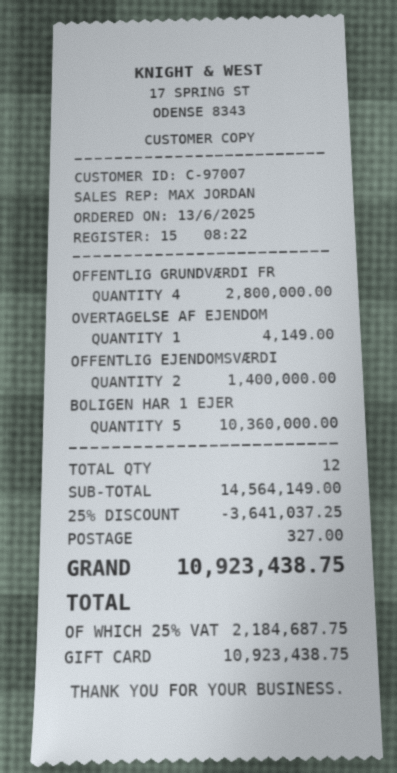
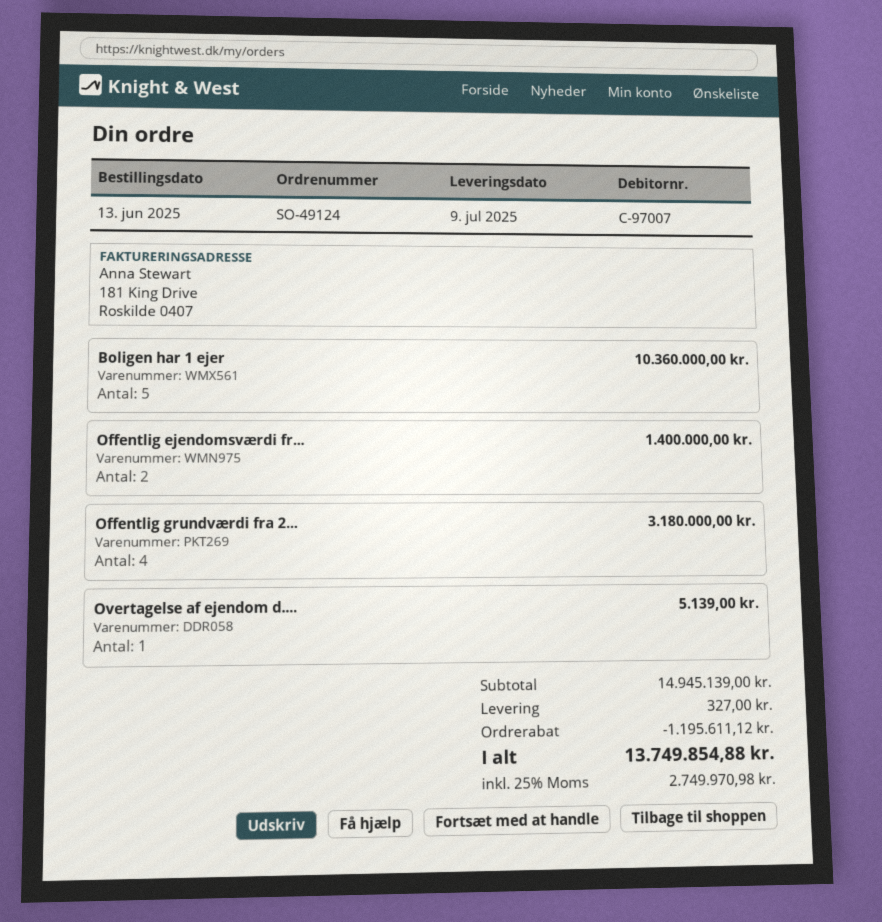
OFFENTLIG GRUNDVÆRDI FR: 4 for 2800000.00 -> 4 for 3180000.00
OVERTAGELSE AF EJENDOM: 1 for 4149.00 -> 1 for 5139.00
subtotal: 14564149.00 -> 14945139.00
discount: 3641037.25 -> 1195611.12
tax: 25% = 2184687.75 -> 25% = 2749970.98
total: 10923438.75 -> 13749854.88

